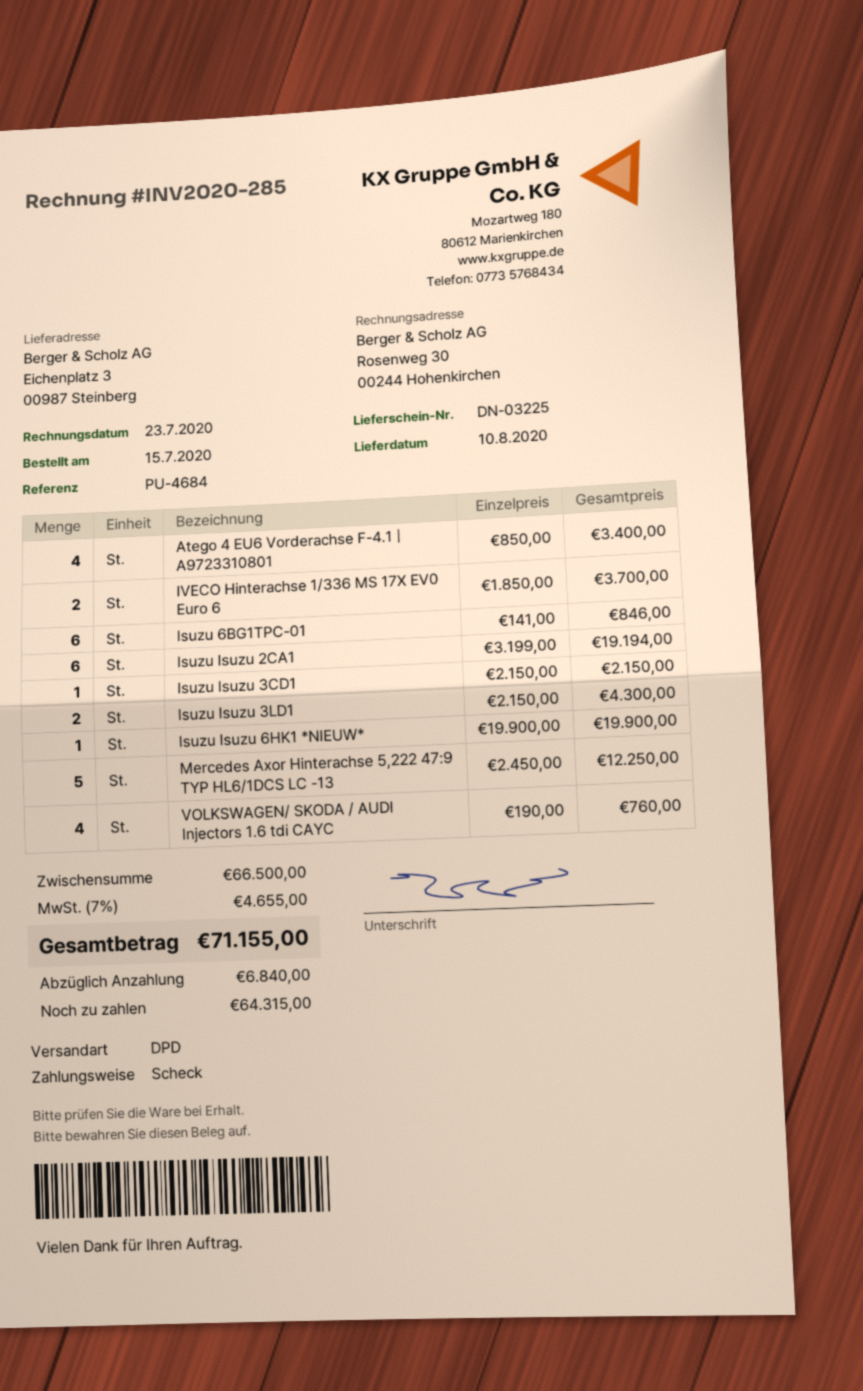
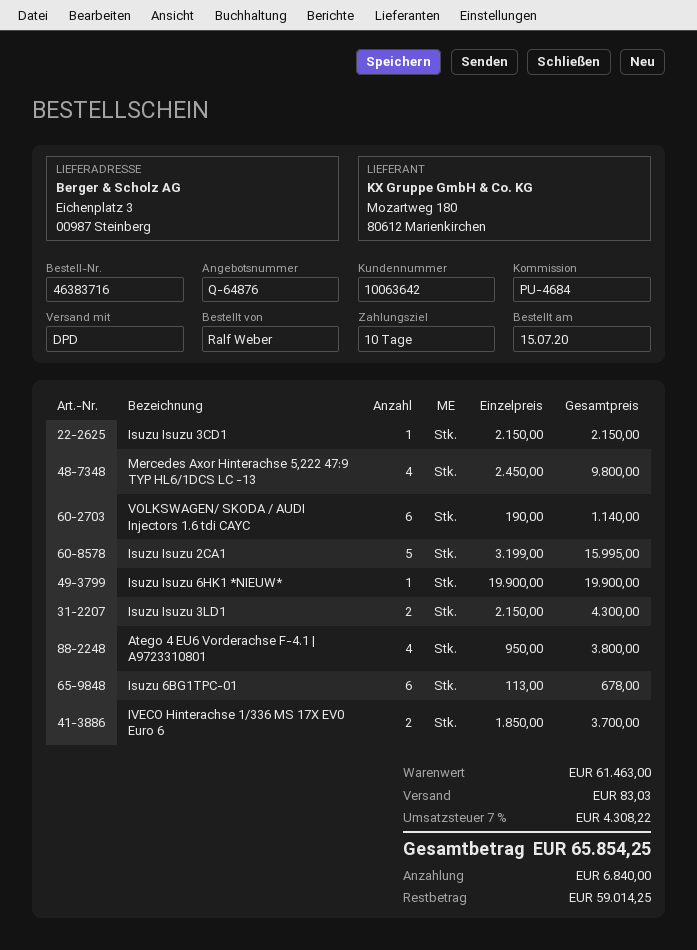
Atego 4 EU6 Vorderachse F-4.1 | A9723310801: 4 x 850.00 = 3400.00 -> 4 x 950.00 = 3800.00
Isuzu 6BG1TPC-01: 6 x 141.00 = 846.00 -> 6 x 113.00 = 678.00
Isuzu Isuzu 2CA1: 6 x 3199.00 = 19194.00 -> 5 x 3199.00 = 15995.00
Mercedes Axor Hinterachse 5,222 47:9 TYP HL6/1DCS LC -13: 5 x 2450.00 = 12250.00 -> 4 x 2450.00 = 9800.00
VOLKSWAGEN/ SKODA / AUDI Injectors 1.6 tdi CAYC: 4 x 190.00 = 760.00 -> 6 x 190.00 = 1140.00
subtotal: 66500.00 -> 61463.00
shipping: none -> 83.03
tax: 7% = 4655.00 -> 7% = 4308.22
total: 71155.00 -> 65854.25
balance: 64315.00 -> 59014.25

